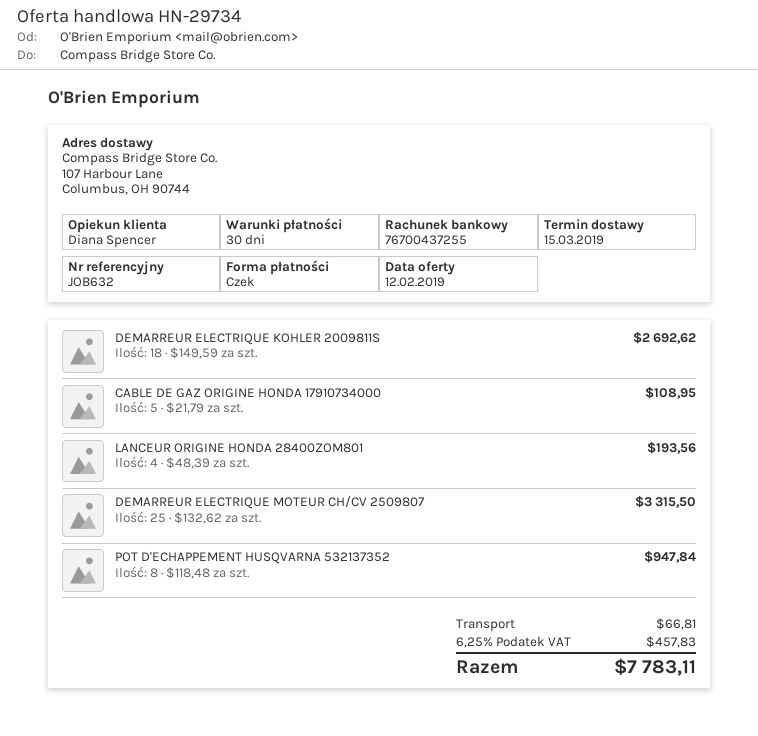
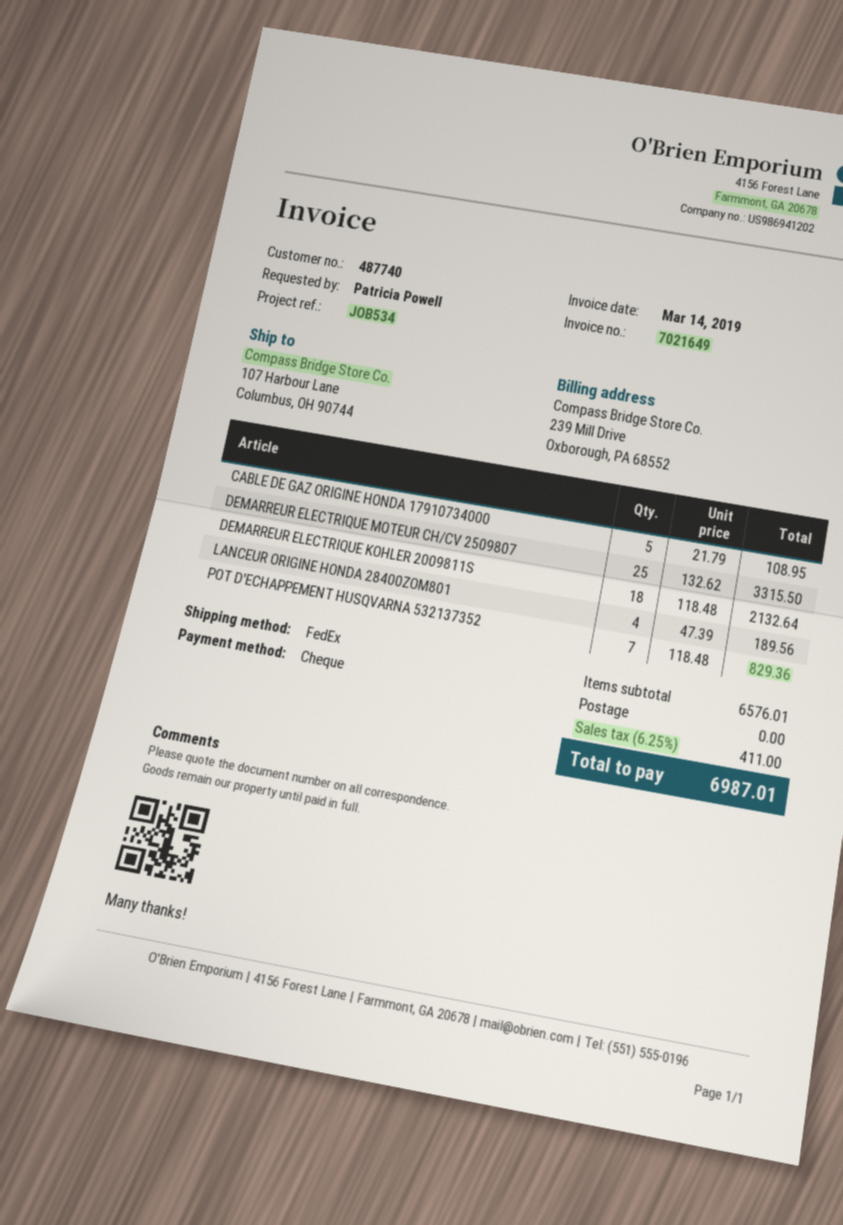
reference: JOB632 -> JOB534
DEMARREUR ELECTRIQUE KOHLER 2009811S: 18 x 149.59 = 2692.62 -> 18 x 118.48 = 2132.64
LANCEUR ORIGINE HONDA 28400ZOM801: 4 x 48.39 = 193.56 -> 4 x 47.39 = 189.56
POT D'ECHAPPEMENT HUSQVARNA 532137352: 8 x 118.48 = 947.84 -> 7 x 118.48 = 829.36
shipping: 66.81 -> 0.00
tax: 6.25% = 457.83 -> 6.25% = 411.00
total: 7783.11 -> 6987.01

